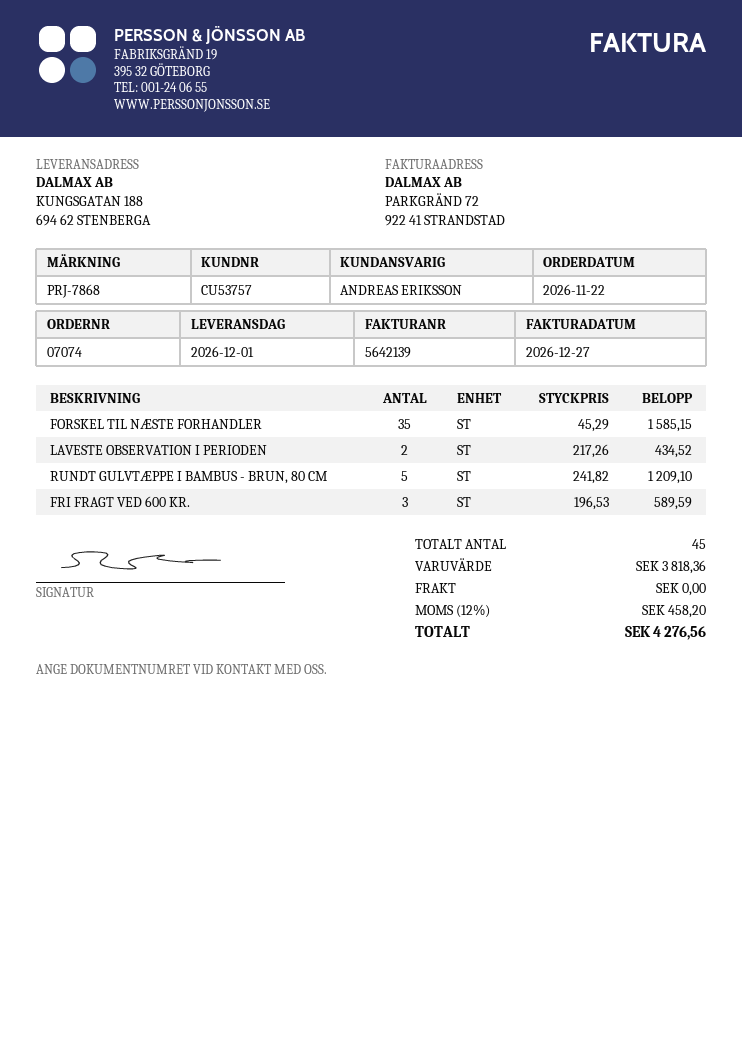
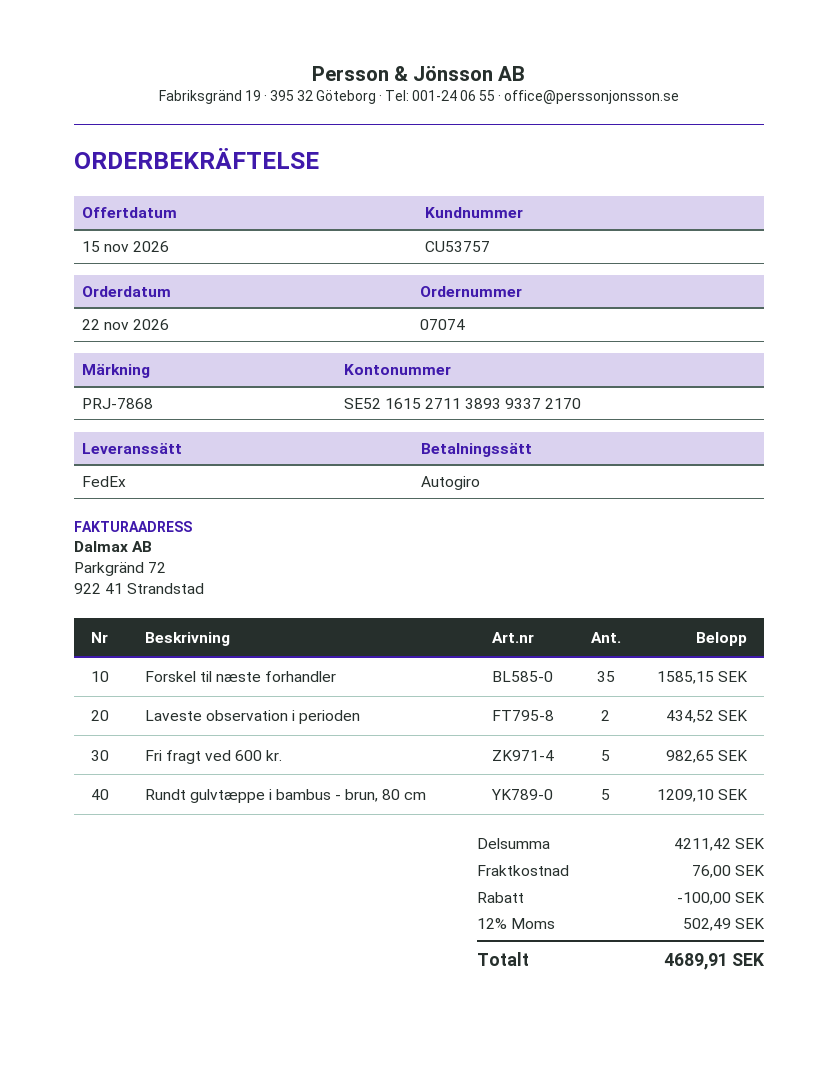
FRI FRAGT VED 600 KR.: 3 for 589.59 -> 5 for 982.65
subtotal: 3818.36 -> 4211.42
discount: none -> 100.00
shipping: 0.00 -> 76.00
tax: 12% = 458.20 -> 12% = 502.49
total: 4276.56 -> 4689.91

